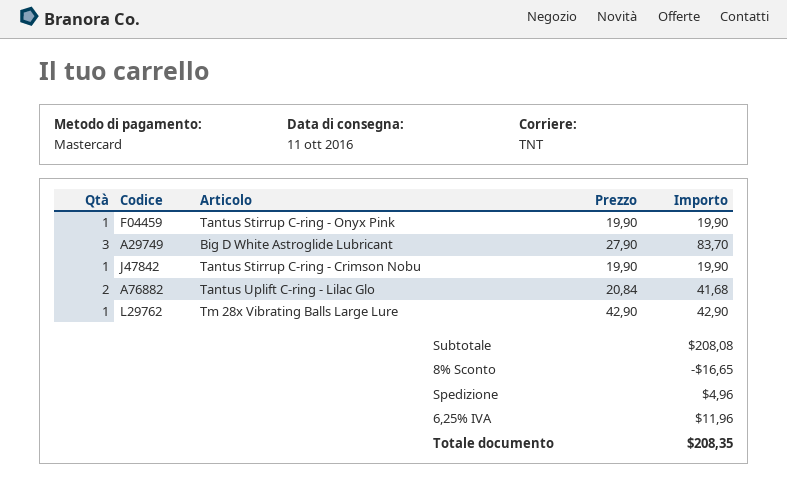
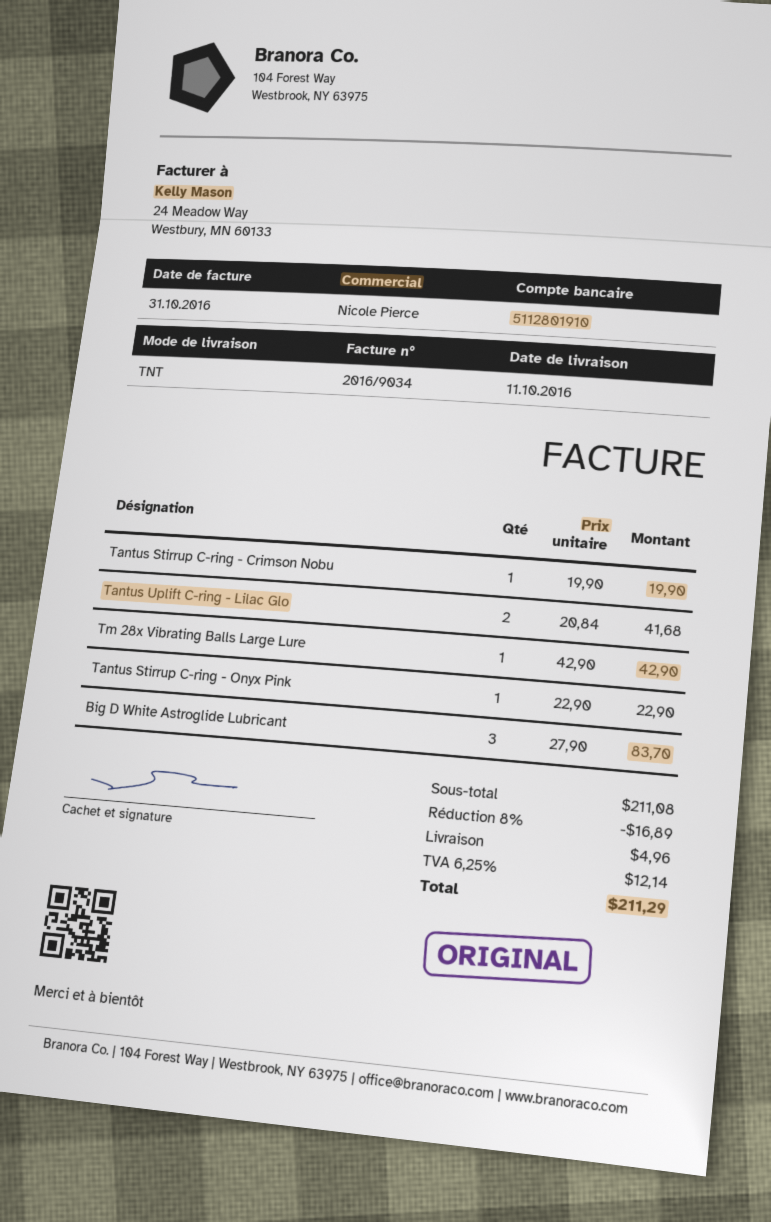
Tantus Stirrup C-ring - Onyx Pink: 1 x 19.90 = 19.90 -> 1 x 22.90 = 22.90
subtotal: 208.08 -> 211.08
discount: 8% = 16.65 -> 8% = 16.89
tax: 6.25% = 11.96 -> 6.25% = 12.14
total: 208.35 -> 211.29

